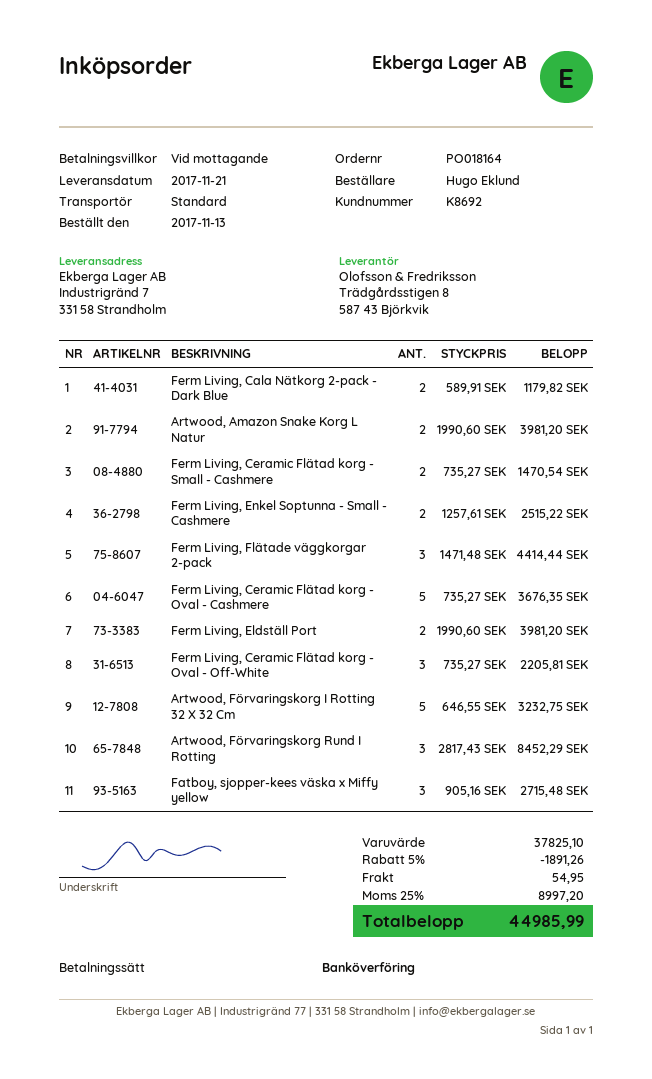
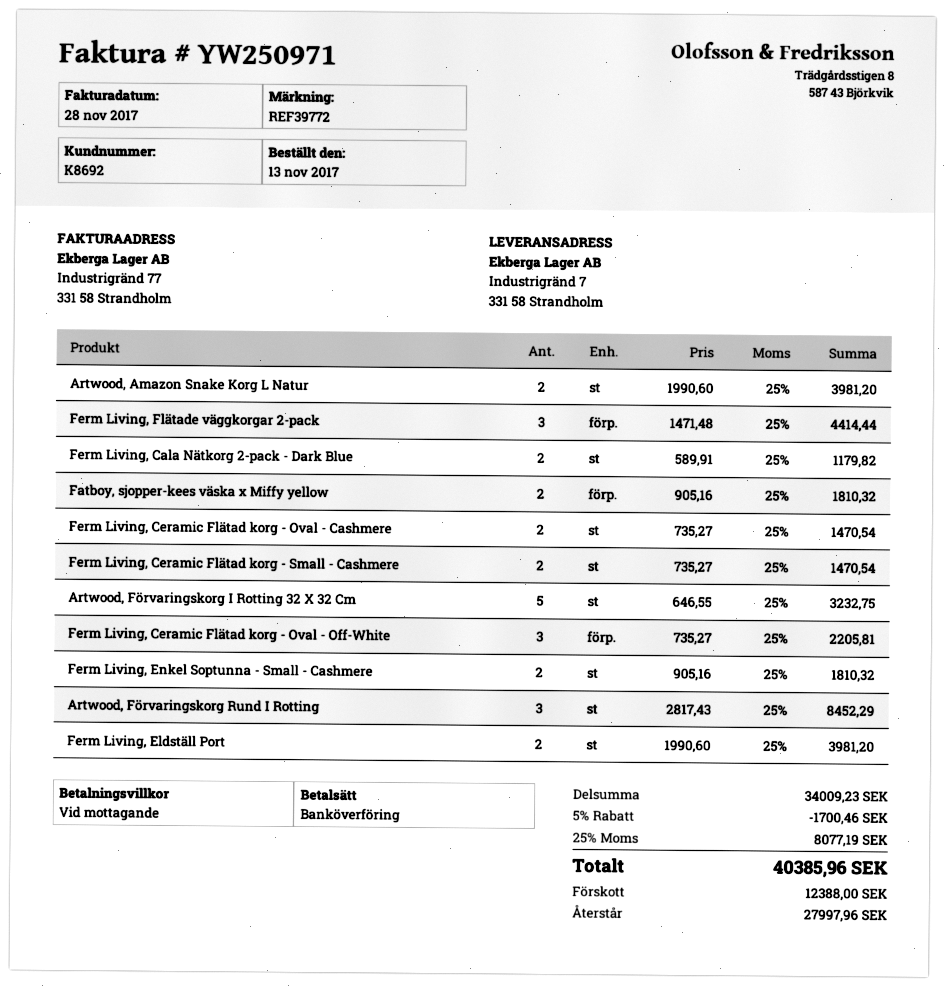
Ferm Living, Enkel Soptunna - Small - Cashmere: 2 x 1257.61 = 2515.22 -> 2 x 905.16 = 1810.32
Ferm Living, Ceramic Flätad korg - Oval - Cashmere: 5 x 735.27 = 3676.35 -> 2 x 735.27 = 1470.54
Fatboy, sjopper-kees väska x Miffy yellow: 3 x 905.16 = 2715.48 -> 2 x 905.16 = 1810.32
subtotal: 37825.10 -> 34009.23
discount: 5% = 1891.26 -> 5% = 1700.46
shipping: 54.95 -> none
tax: 25% = 8997.20 -> 25% = 8077.19
total: 44985.99 -> 40385.96

